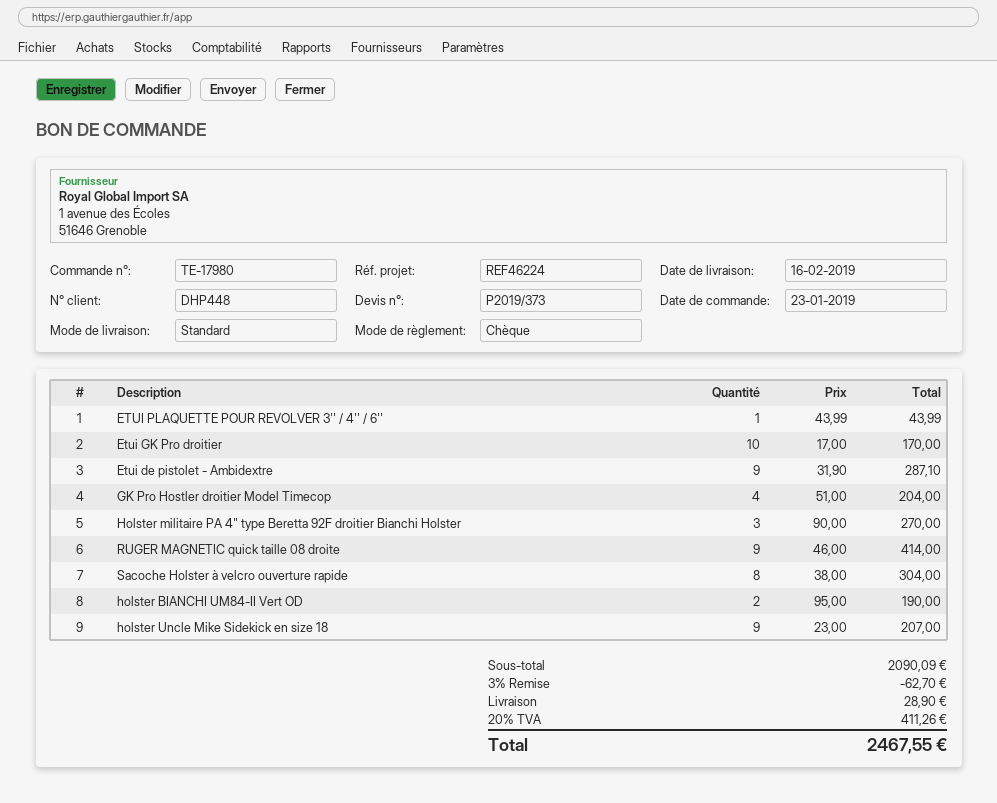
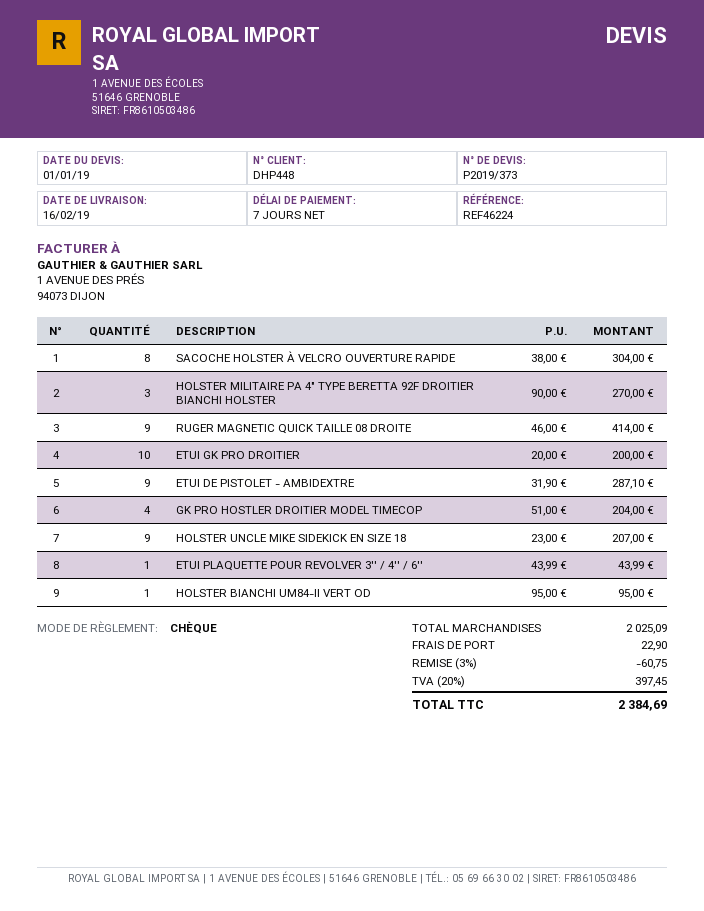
Etui GK Pro droitier: 10 x 17.00 = 170.00 -> 10 x 20.00 = 200.00
holster BIANCHI UM84-II Vert OD: 2 x 95.00 = 190.00 -> 1 x 95.00 = 95.00
subtotal: 2090.09 -> 2025.09
discount: 3% = 62.70 -> 3% = 60.75
shipping: 28.90 -> 22.90
tax: 20% = 411.26 -> 20% = 397.45
total: 2467.55 -> 2384.69

